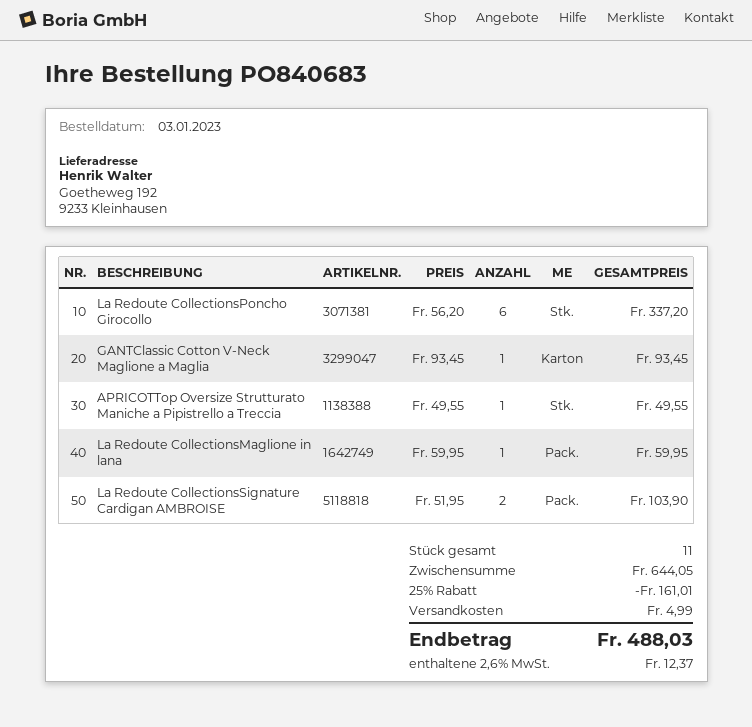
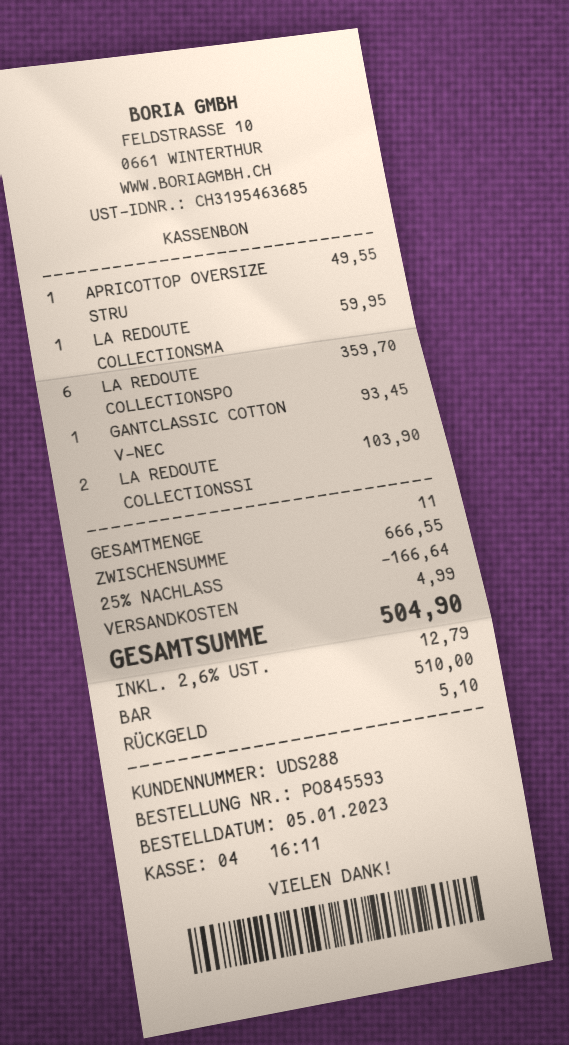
order number: PO840683 -> PO845593
order date: 2023-01-03 -> 2023-01-05
La Redoute CollectionsPoncho Girocollo: 6 for 337.20 -> 6 for 359.70
subtotal: 644.05 -> 666.55
discount: 25% = 161.01 -> 25% = 166.64
tax: 2.6% = 12.37 -> 2.6% = 12.79
total: 488.03 -> 504.90

